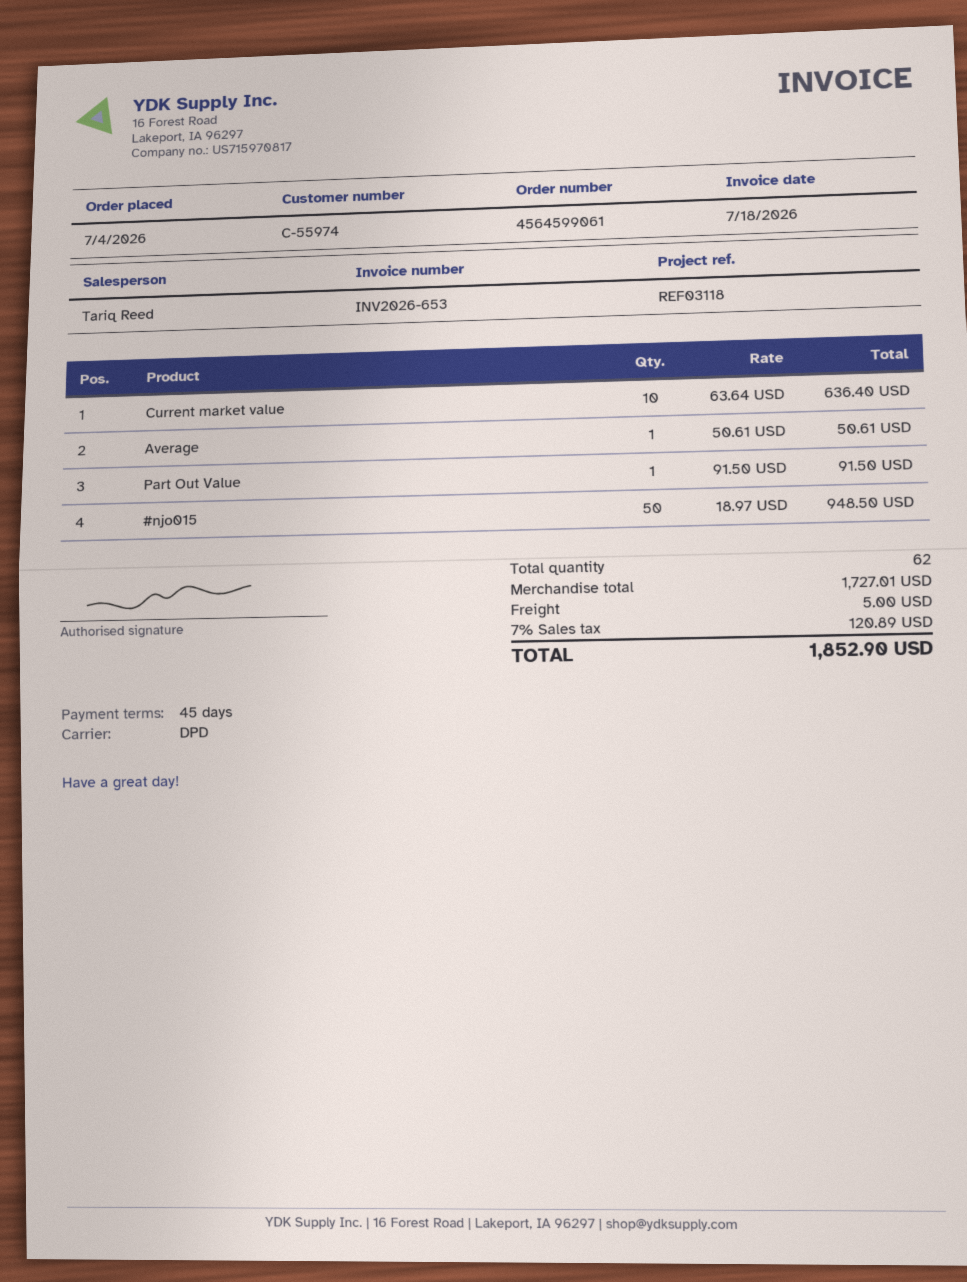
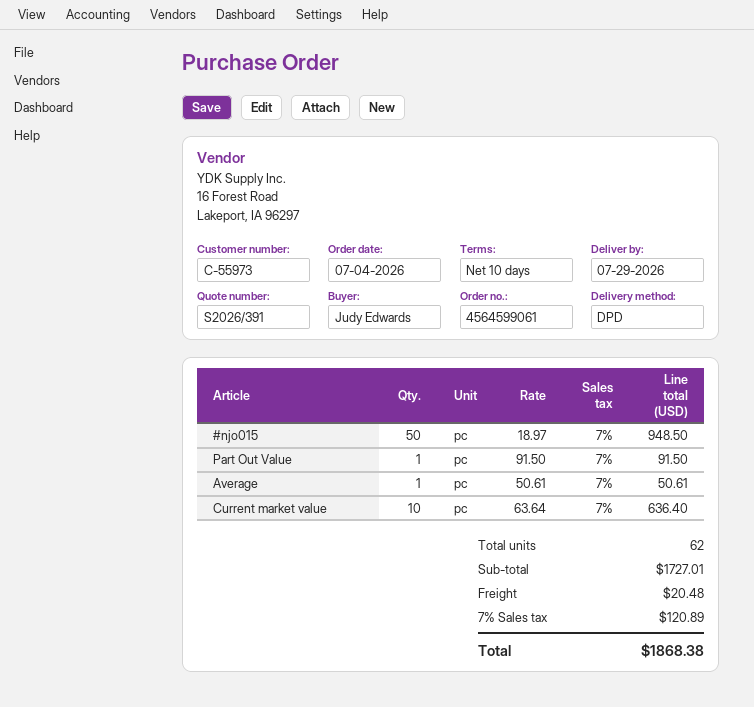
payment terms: 45 days -> 10 days
customer number: C-55974 -> C-55973
shipping: 5.00 -> 20.48
total: 1852.90 -> 1868.38

